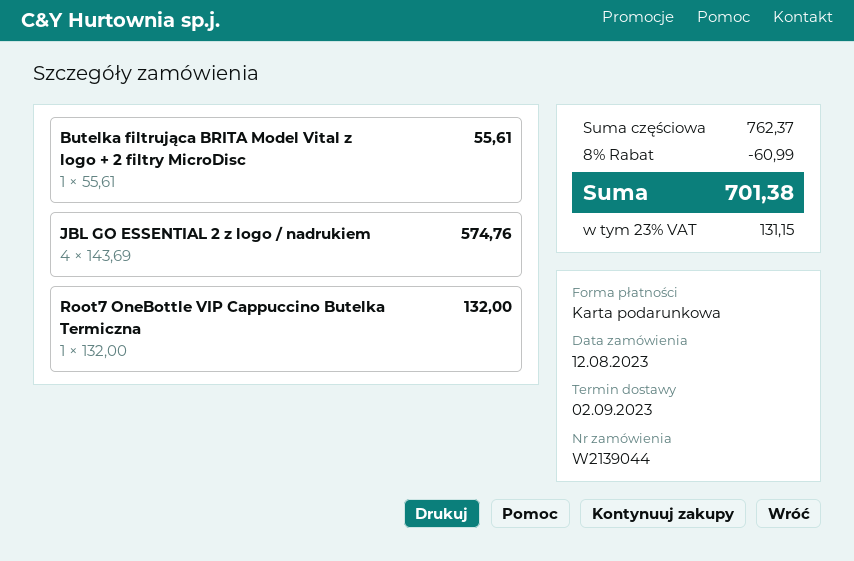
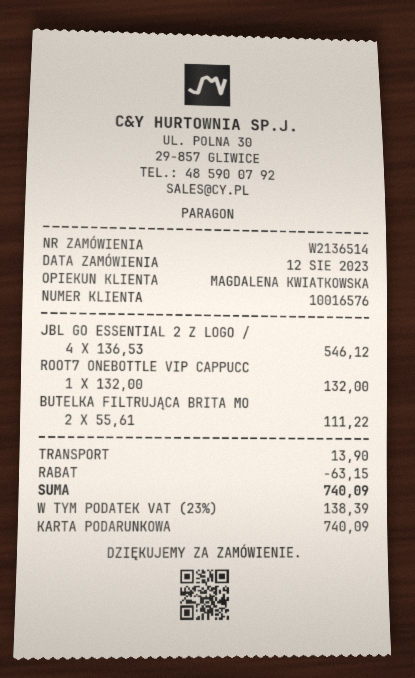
order number: W2139044 -> W2136514
Butelka filtrująca BRITA Model Vital z logo + 2 filtry MicroDisc: 1 x 55.61 = 55.61 -> 2 x 55.61 = 111.22
JBL GO ESSENTIAL 2 z logo / nadrukiem: 4 x 143.69 = 574.76 -> 4 x 136.53 = 546.12
discount: 60.99 -> 63.15
shipping: none -> 13.90
tax: 23% = 131.15 -> 23% = 138.39
total: 701.38 -> 740.09

